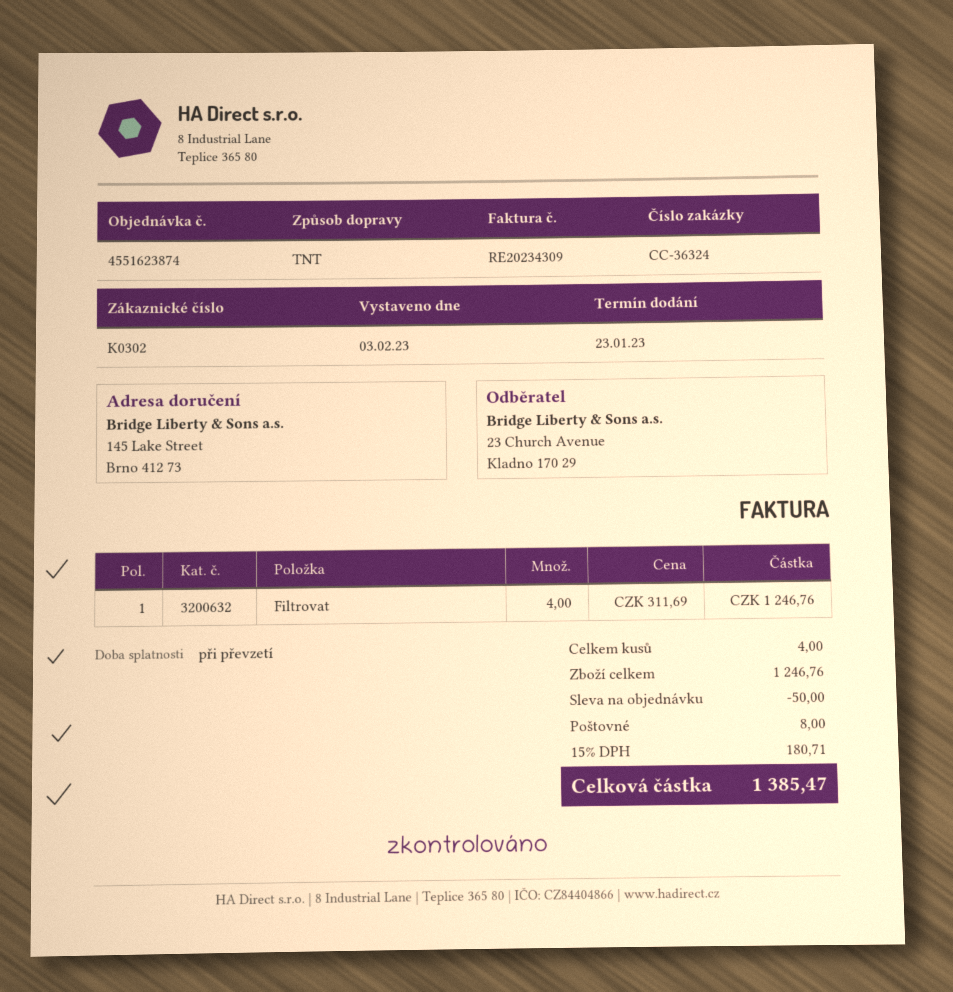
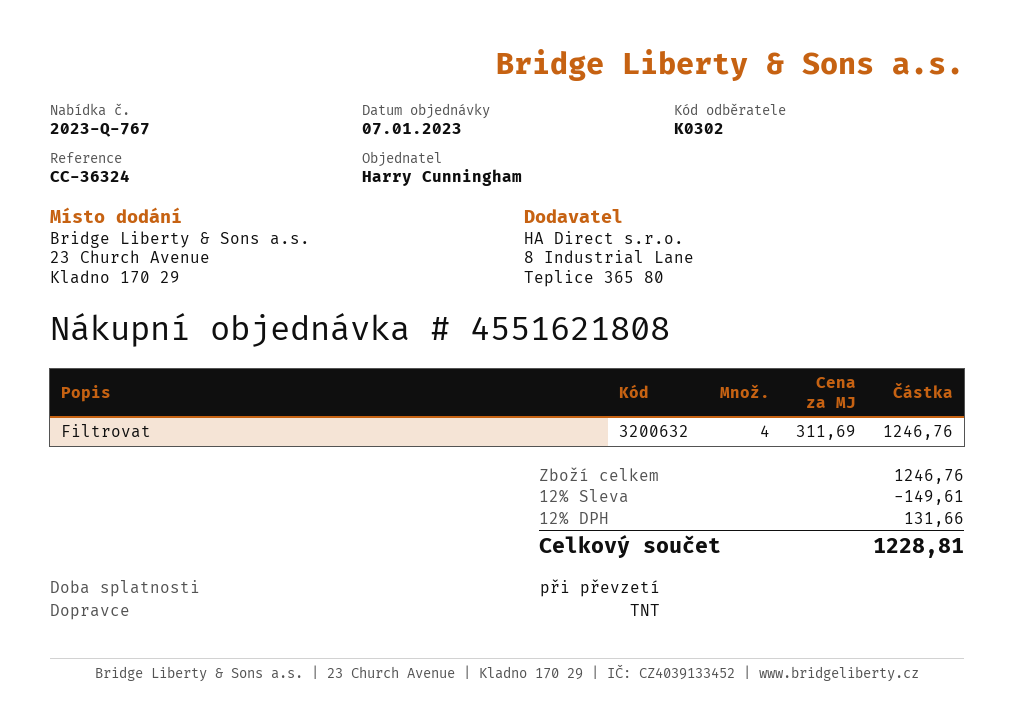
order number: 4551623874 -> 4551621808
ship to: 145 Lake Street, Brno 412 73 -> 23 Church Avenue, Kladno 170 29
discount: 50.00 -> 149.61
shipping: 8.00 -> none
tax: 15% = 180.71 -> 12% = 131.66
total: 1385.47 -> 1228.81

